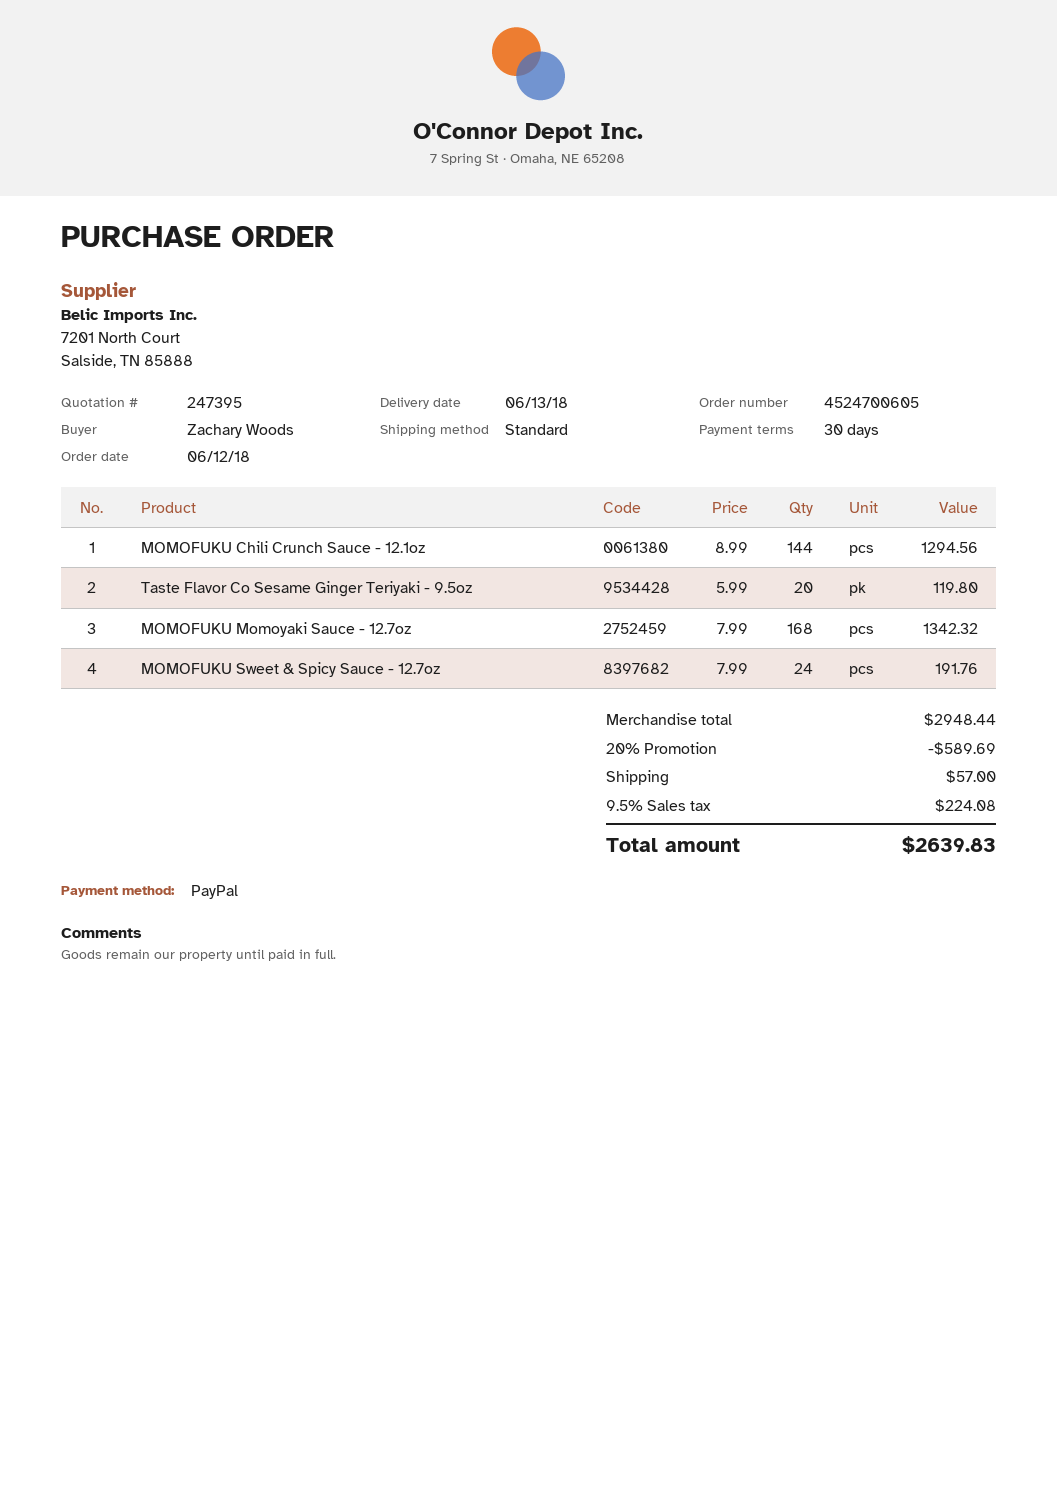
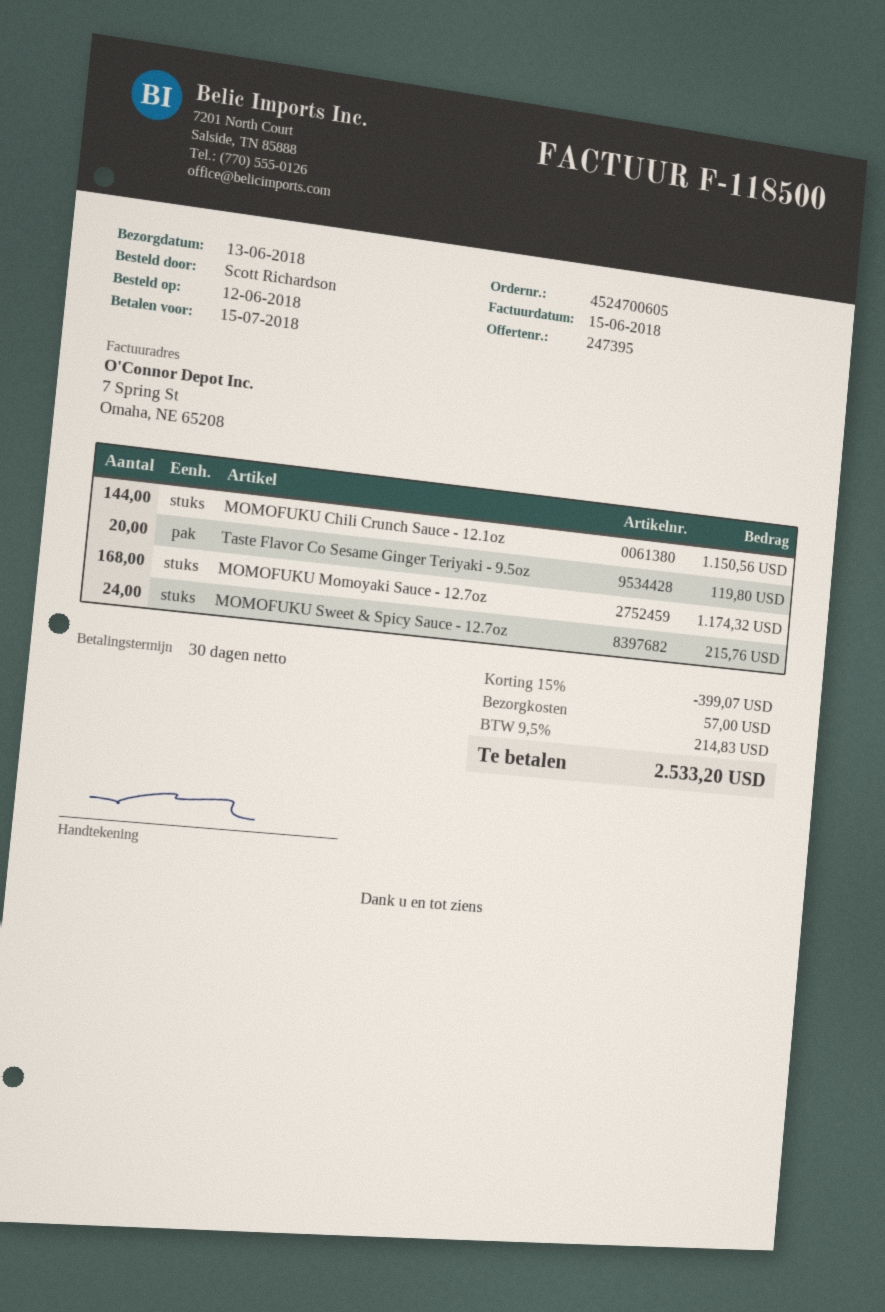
ordered by: Zachary Woods -> Scott Richardson
MOMOFUKU Chili Crunch Sauce - 12.1oz: 144 for 1294.56 -> 144 for 1150.56
MOMOFUKU Momoyaki Sauce - 12.7oz: 168 for 1342.32 -> 168 for 1174.32
MOMOFUKU Sweet & Spicy Sauce - 12.7oz: 24 for 191.76 -> 24 for 215.76
discount: 20% = 589.69 -> 15% = 399.07
tax: 9.5% = 224.08 -> 9.5% = 214.83
total: 2639.83 -> 2533.20

